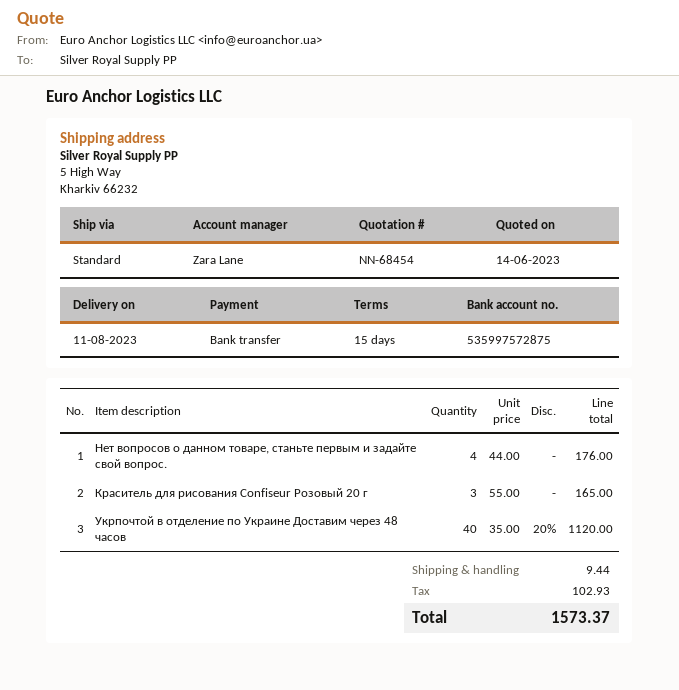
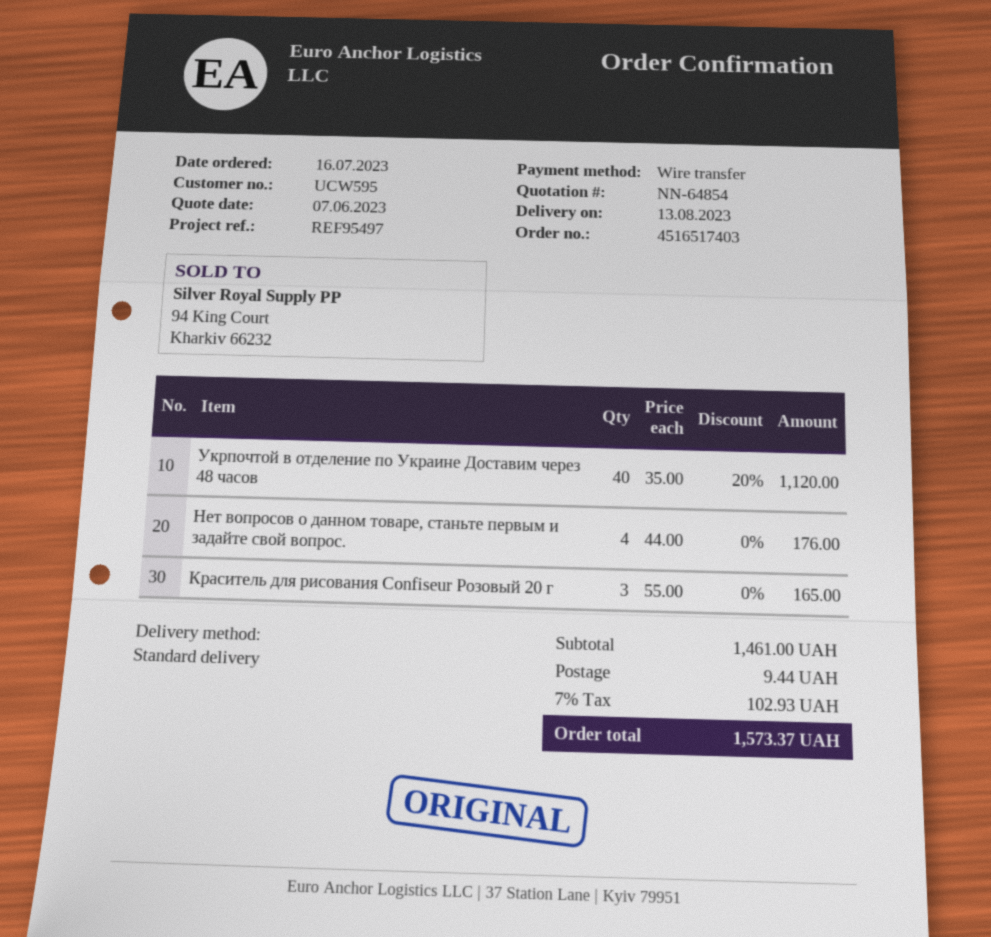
quote number: NN-68454 -> NN-64854
quote date: 2023-06-14 -> 2023-06-07
delivery date: 2023-08-11 -> 2023-08-13

